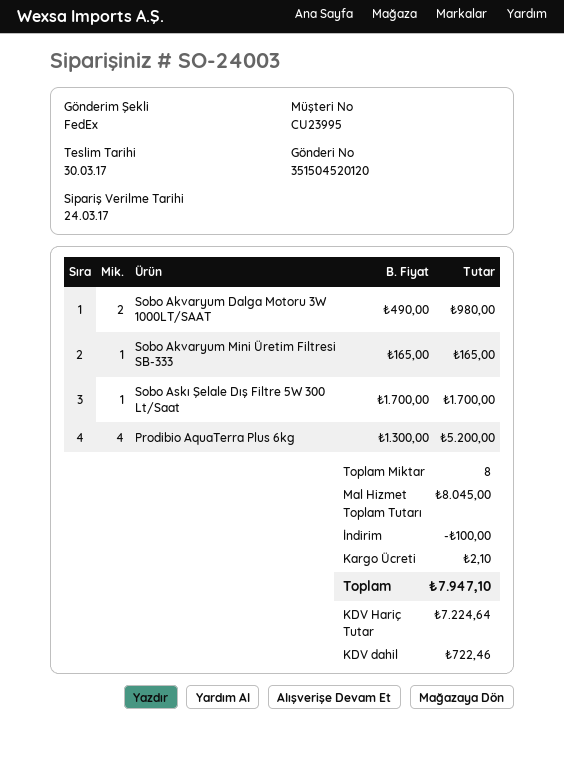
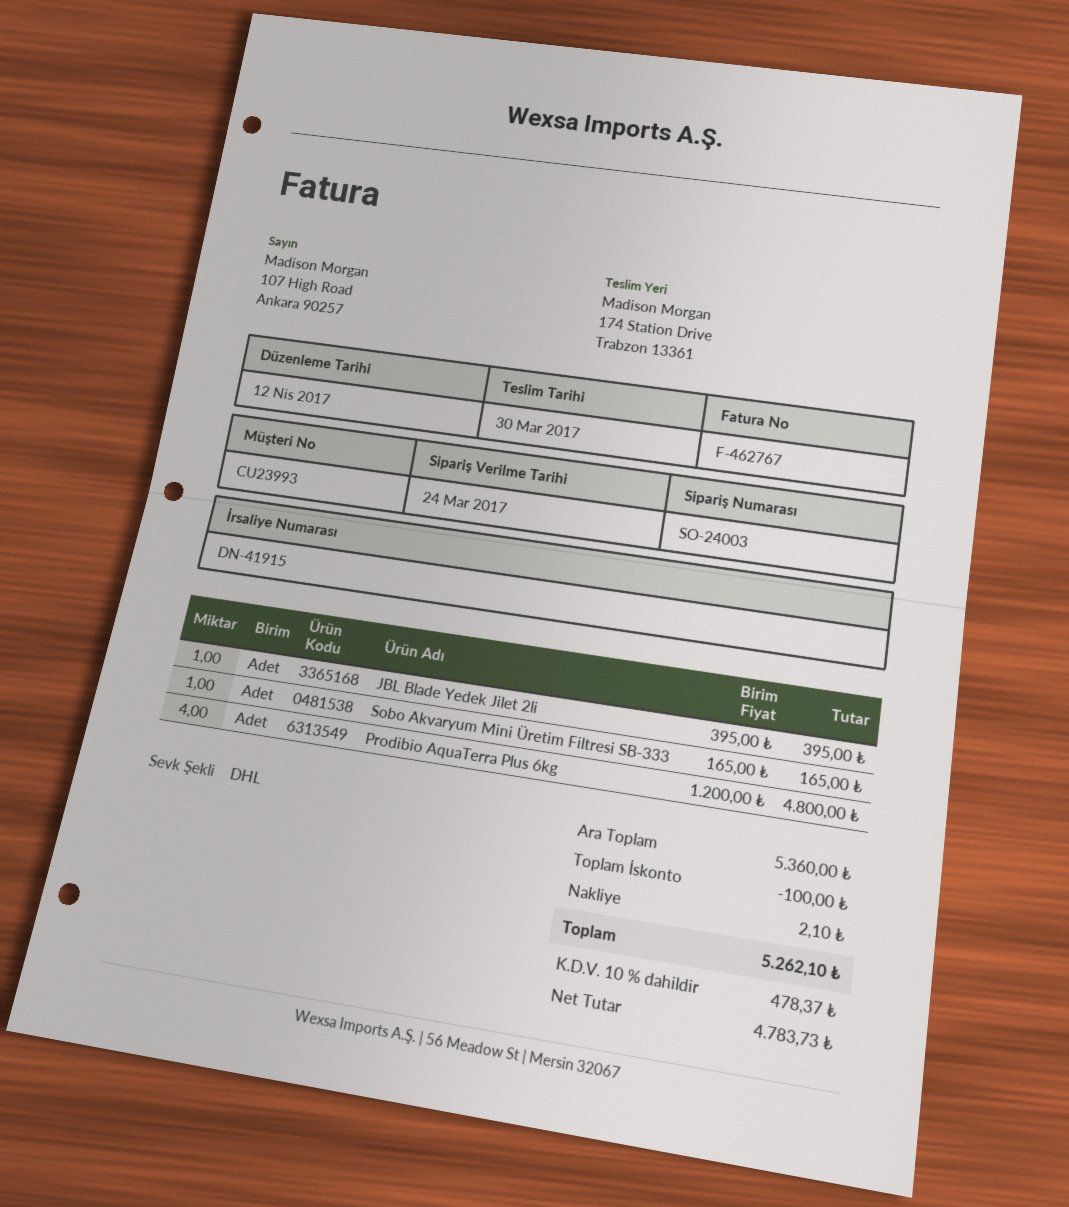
customer number: CU23995 -> CU23993
shipping method: FedEx -> DHL
Sobo Akvaryum Dalga Motoru 3W 1000LT/SAAT: 2 x 490.00 = 980.00 -> none
Sobo Askı Şelale Dış Filtre 5W 300 Lt/Saat: 1 x 1700.00 = 1700.00 -> none
Prodibio AquaTerra Plus 6kg: 4 x 1300.00 = 5200.00 -> 4 x 1200.00 = 4800.00
JBL Blade Yedek Jilet 2li: none -> 1 x 395.00 = 395.00
subtotal: 8045.00 -> 5360.00
net: 7224.64 -> 4783.73
tax: 722.46 -> 478.37
total: 7947.10 -> 5262.10

